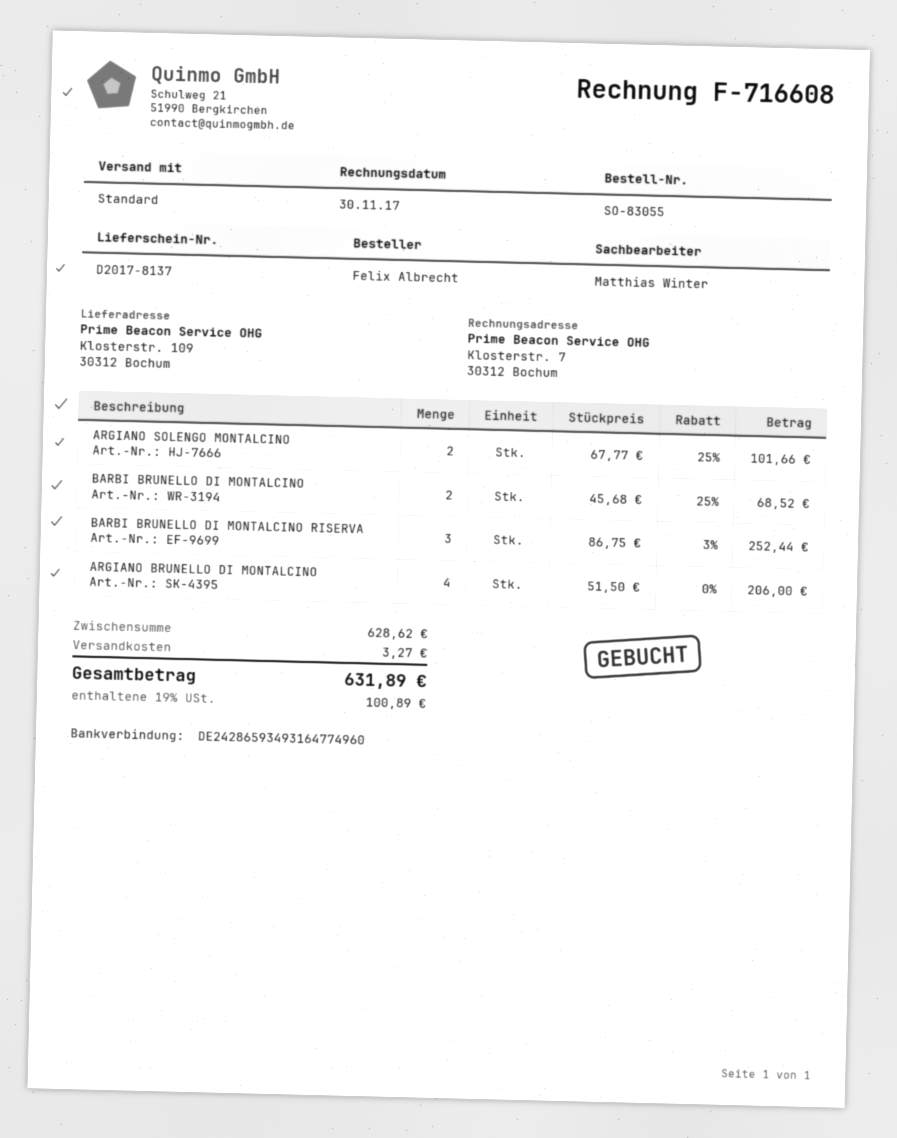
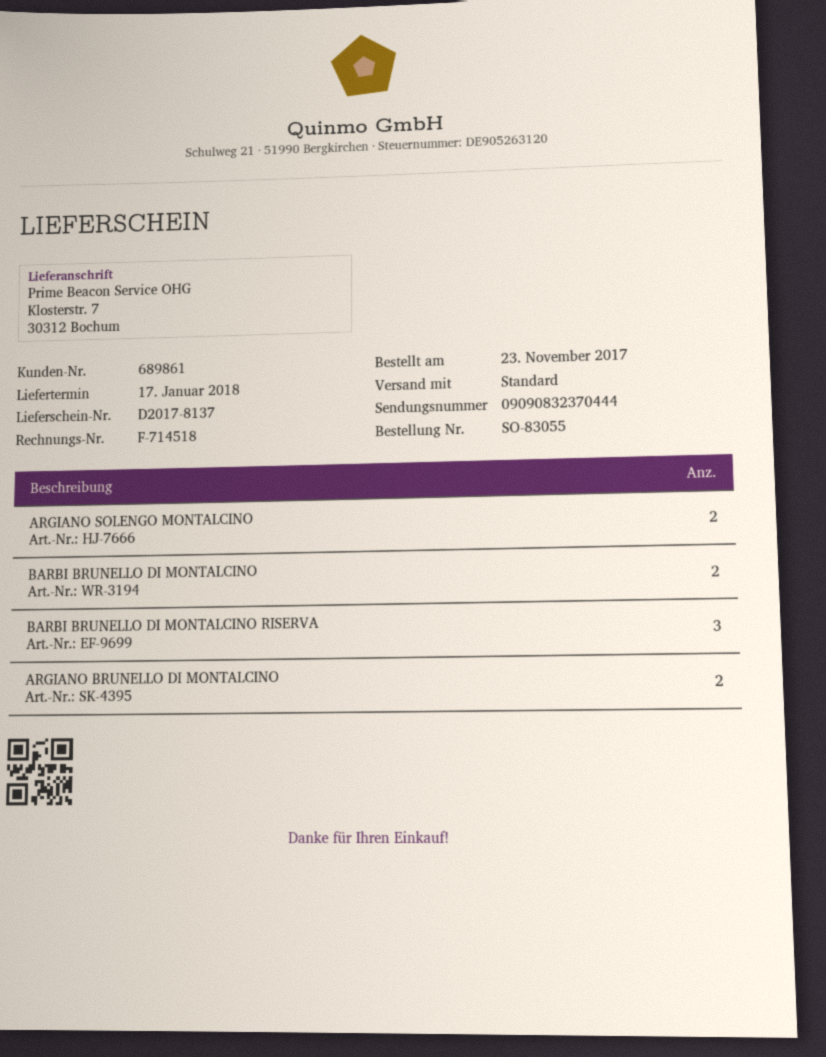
invoice number: F-716608 -> F-714518
ship to: Klosterstr. 109, 30312 Bochum -> Klosterstr. 7, 30312 Bochum
ARGIANO BRUNELLO DI MONTALCINO: 4 -> 2

